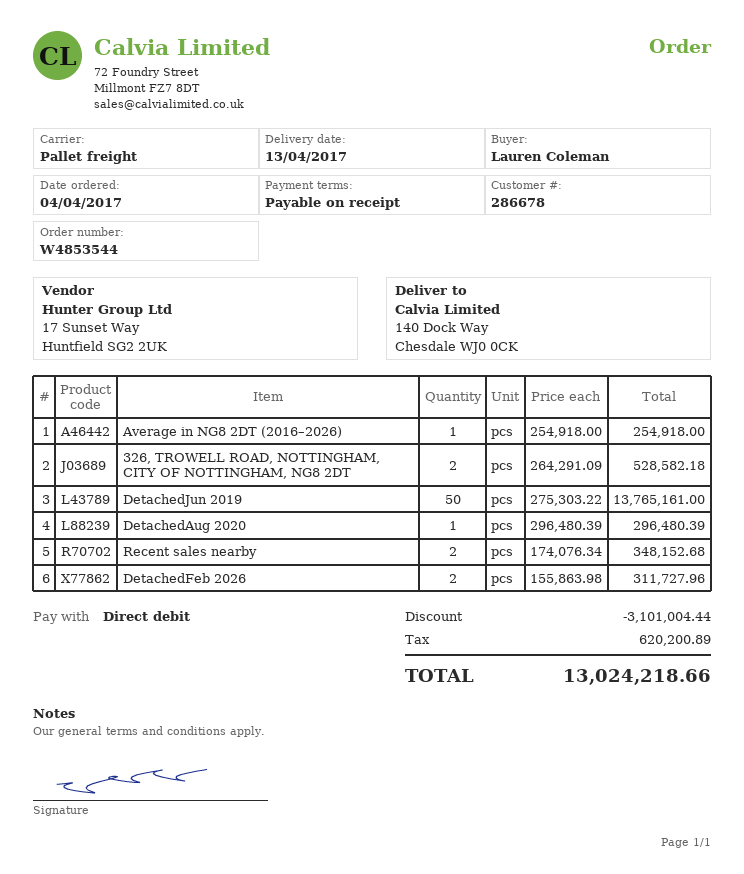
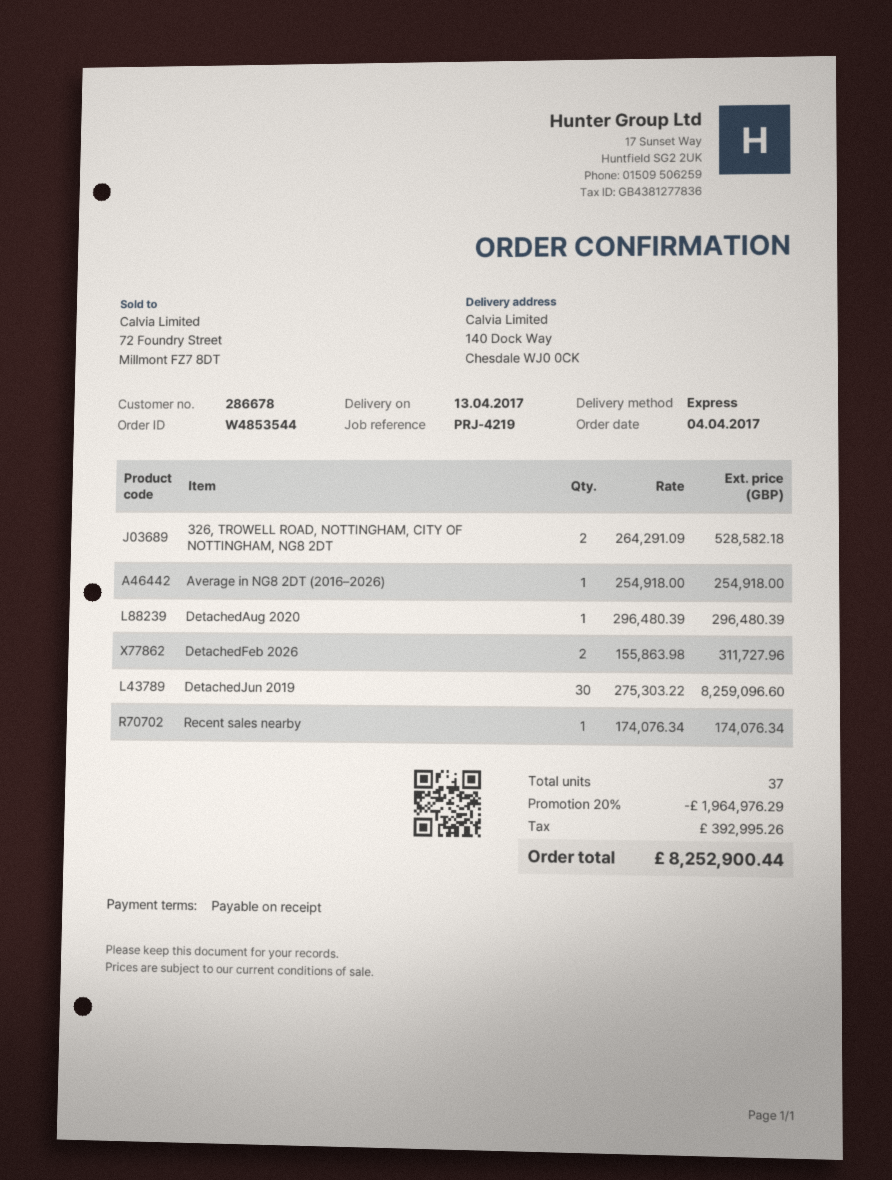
shipping method: pallet freight -> express
DetachedJun 2019: 50 x 275303.22 = 13765161.00 -> 30 x 275303.22 = 8259096.60
Recent sales nearby: 2 x 174076.34 = 348152.68 -> 1 x 174076.34 = 174076.34
discount: 3101004.44 -> 1964976.29
tax: 620200.89 -> 392995.26
total: 13024218.66 -> 8252900.44

